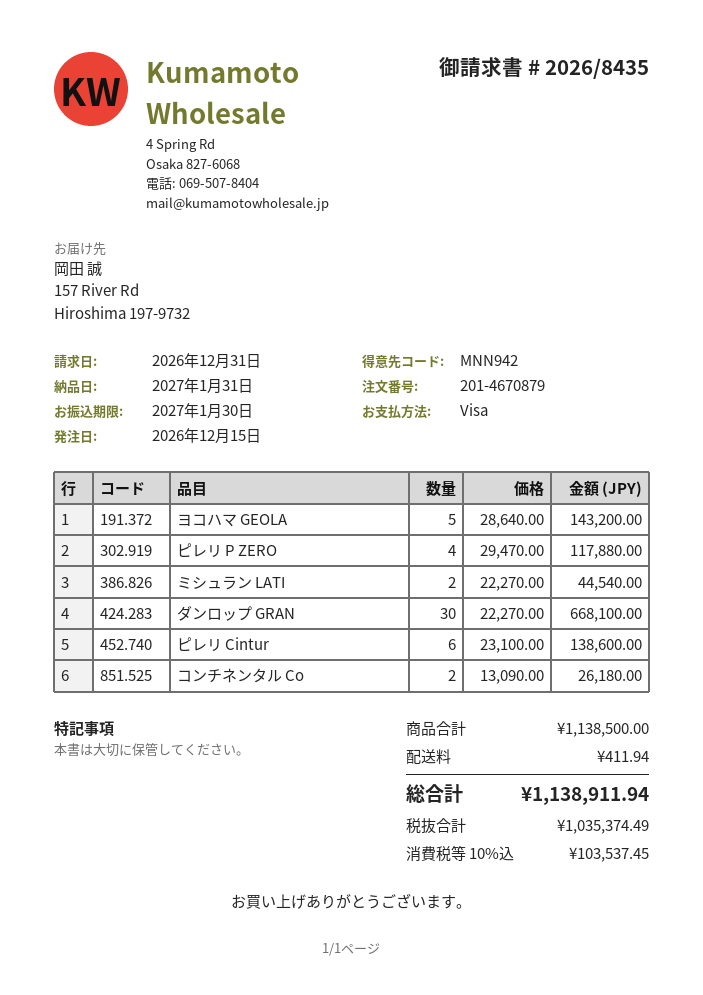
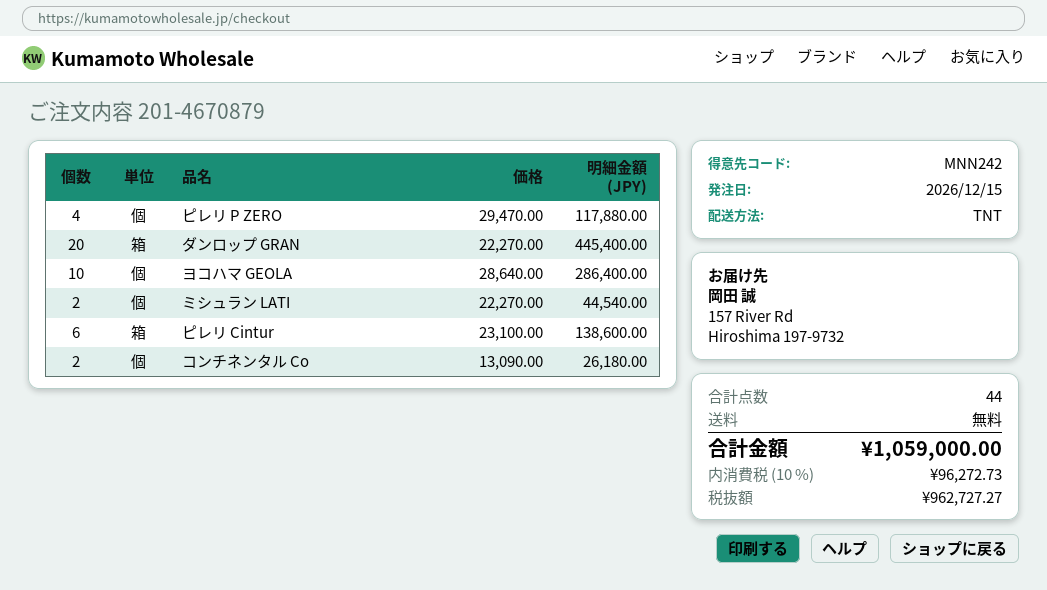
customer number: MNN942 -> MNN242
ヨコハマ GEOLA: 5 x 28640.00 = 143200.00 -> 10 x 28640.00 = 286400.00
ダンロップ GRAN: 30 x 22270.00 = 668100.00 -> 20 x 22270.00 = 445400.00
shipping: 411.94 -> 0.00
net: 1035374.49 -> 962727.27
tax: 10% = 103537.45 -> 10% = 96272.73
total: 1138911.94 -> 1059000.00

